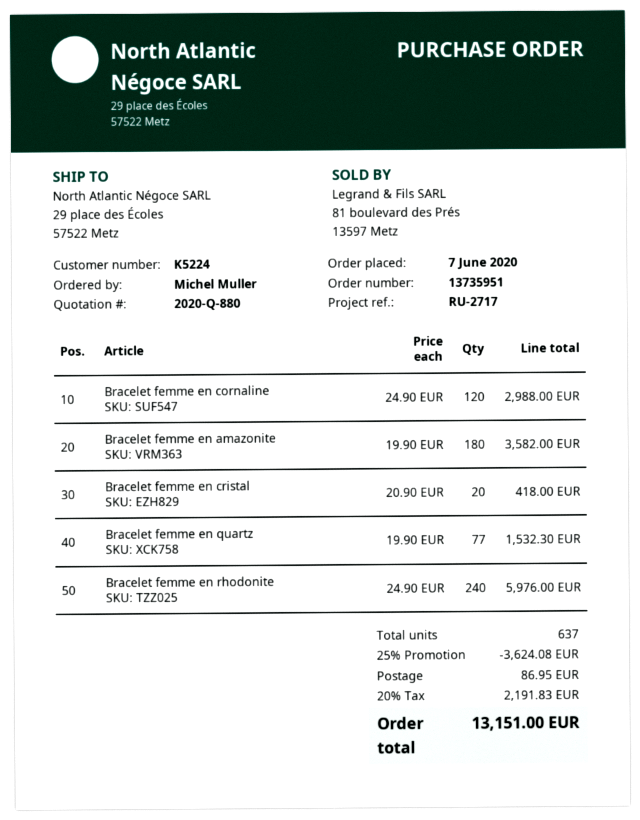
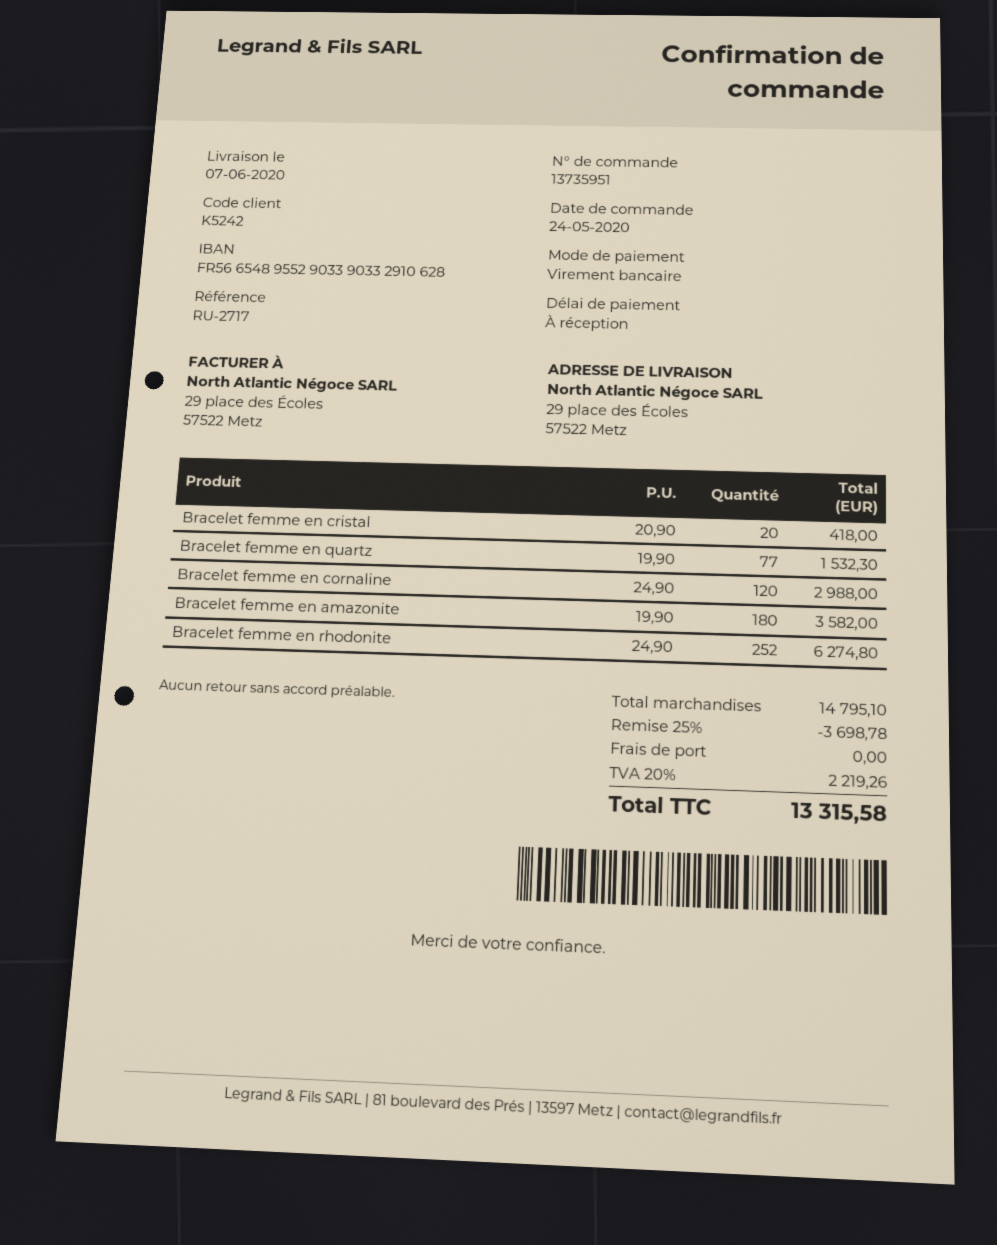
order date: 2020-06-07 -> 2020-05-24
customer number: K5224 -> K5242
Bracelet femme en rhodonite: 240 x 24.90 = 5976.00 -> 252 x 24.90 = 6274.80
discount: 25% = 3624.08 -> 25% = 3698.78
shipping: 86.95 -> 0.00
tax: 20% = 2191.83 -> 20% = 2219.26
total: 13151.00 -> 13315.58

